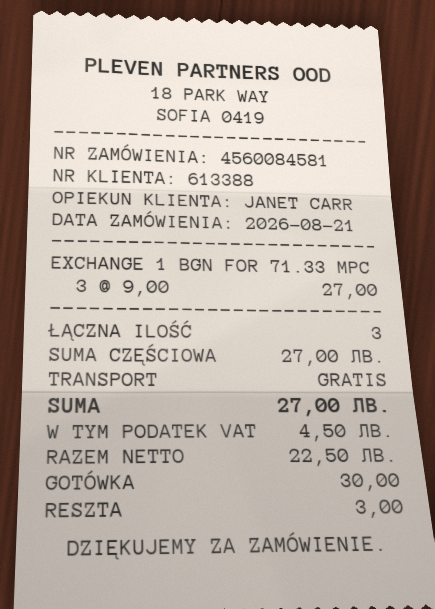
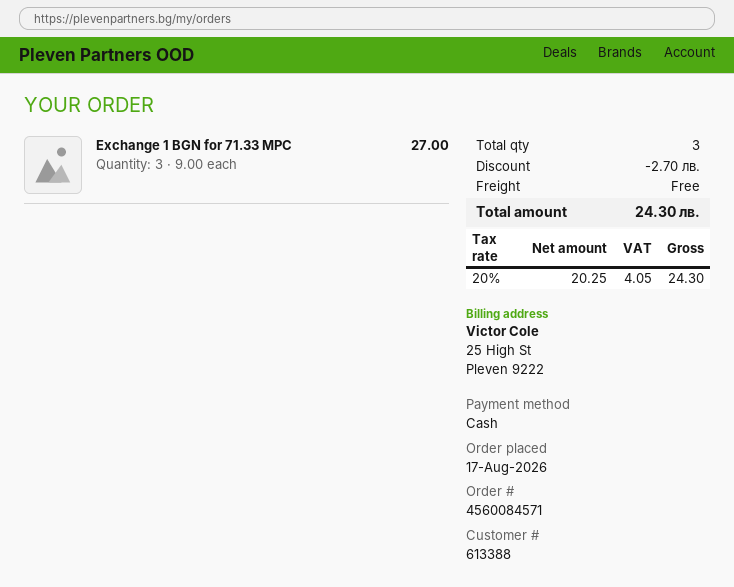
order number: 4560084581 -> 4560084571
order date: 2026-08-21 -> 2026-08-17
discount: none -> 2.70
net: 22.50 -> 20.25
tax: 4.50 -> 4.05
total: 27.00 -> 24.30

